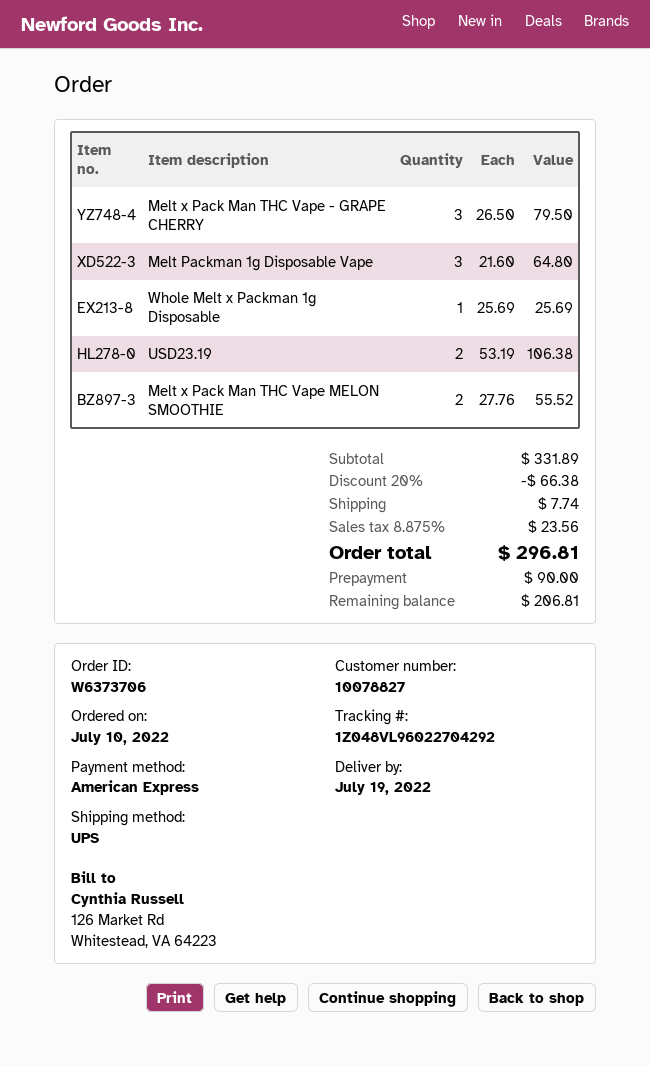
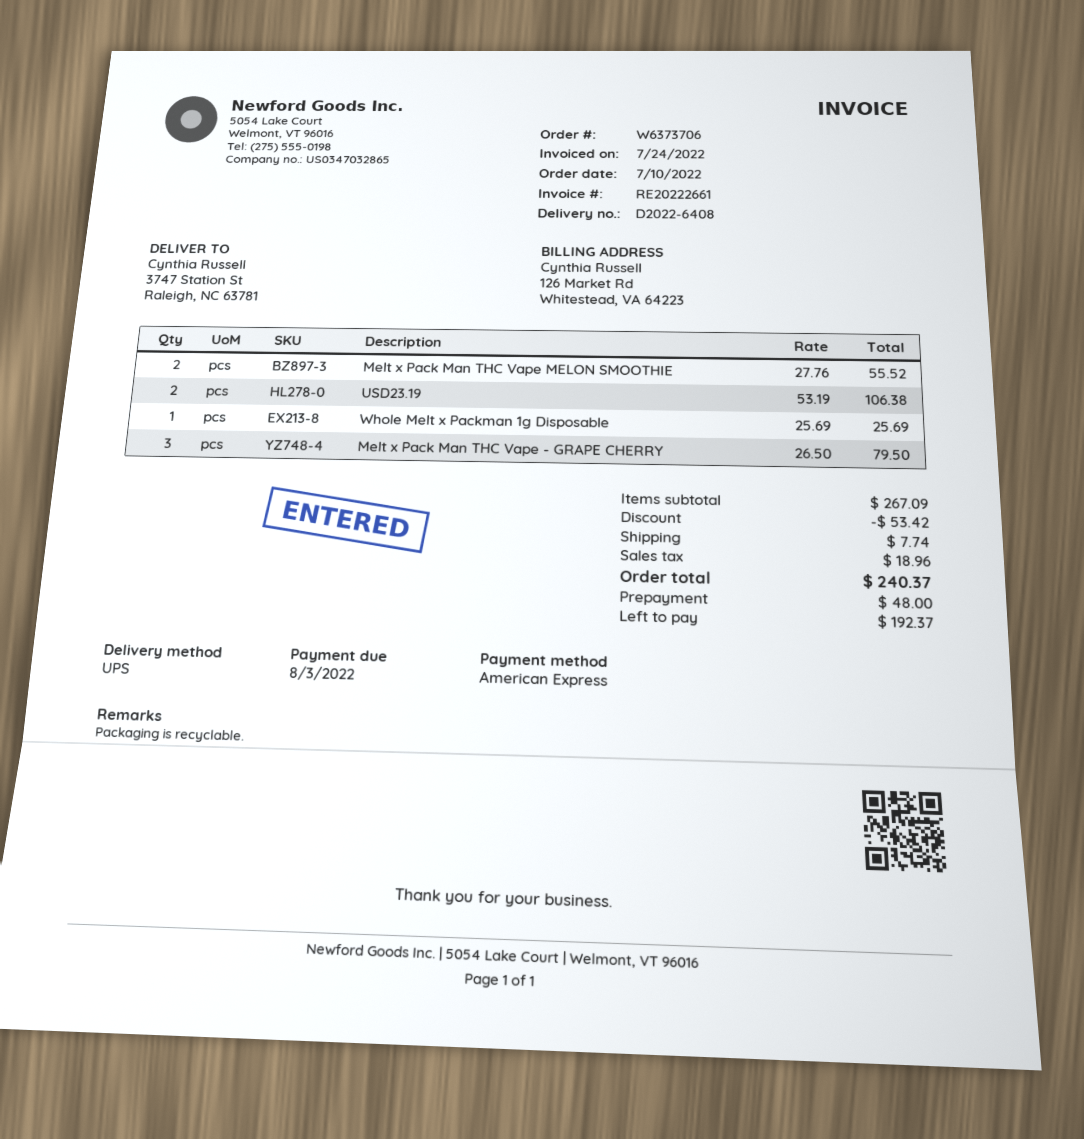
Melt Packman 1g Disposable Vape: 3 x 21.60 = 64.80 -> none
subtotal: 331.89 -> 267.09
discount: 66.38 -> 53.42
tax: 23.56 -> 18.96
total: 296.81 -> 240.37
deposit: 90.00 -> 48.00
balance: 206.81 -> 192.37

